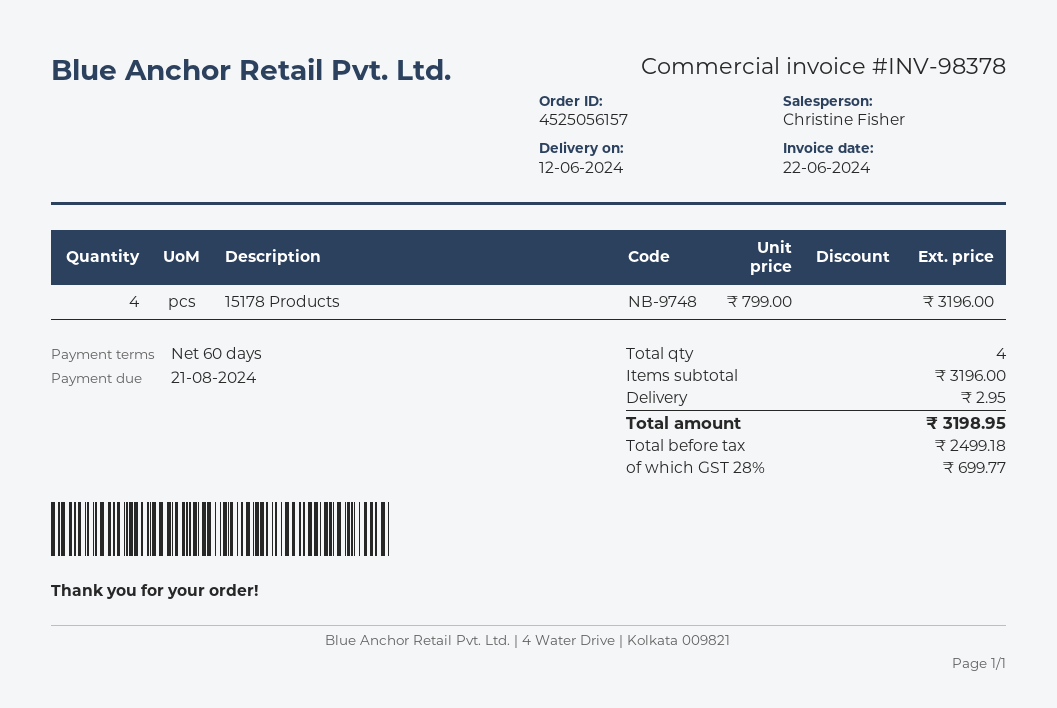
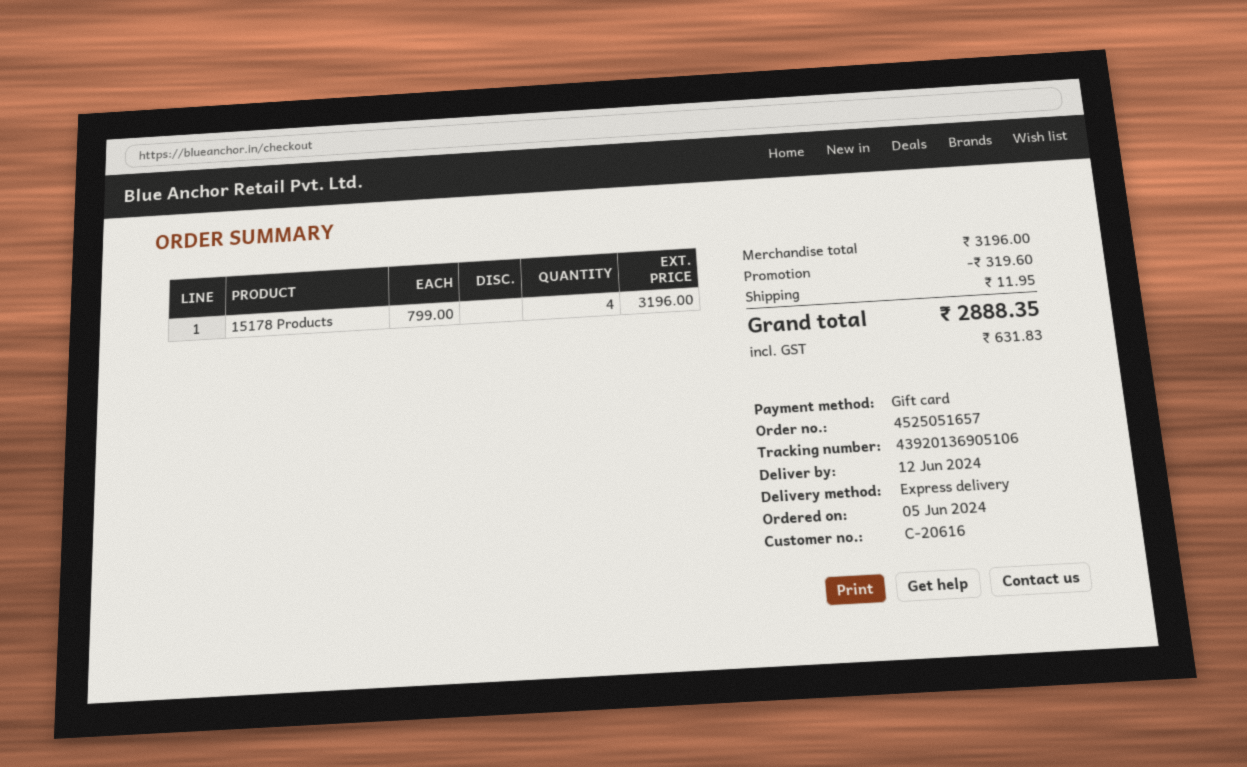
order number: 4525056157 -> 4525051657
discount: none -> 319.60
shipping: 2.95 -> 11.95
tax: 699.77 -> 631.83
total: 3198.95 -> 2888.35

